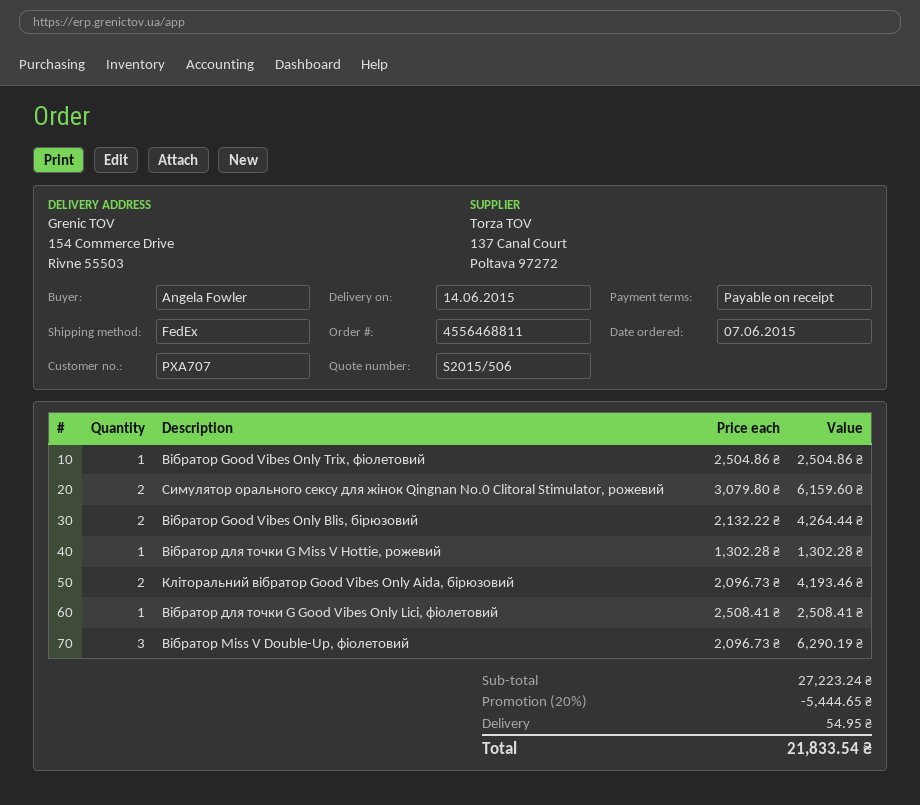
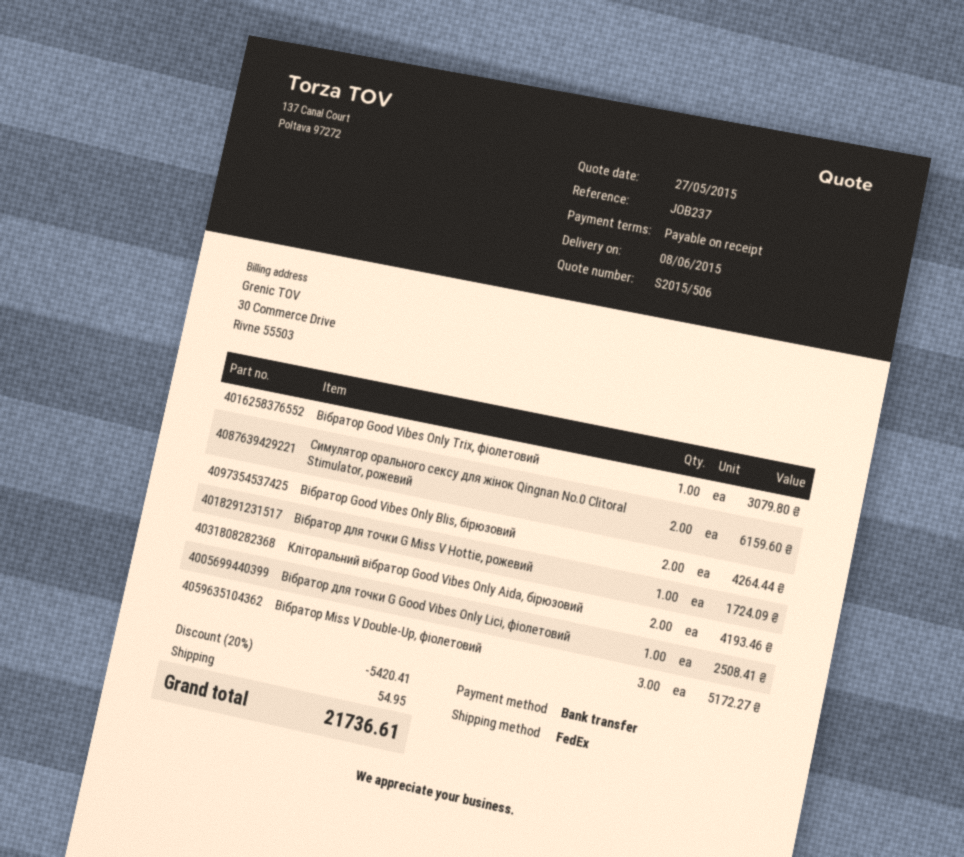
delivery date: 2015-06-14 -> 2015-06-08
Вібратор Good Vibes Only Trix, фіолетовий: 1 for 2504.86 -> 1 for 3079.80
Вібратор для точки G Miss V Hottie, рожевий: 1 for 1302.28 -> 1 for 1724.09
Вібратор Miss V Double-Up, фіолетовий: 3 for 6290.19 -> 3 for 5172.27
discount: 20% = 5444.65 -> 20% = 5420.41
total: 21833.54 -> 21736.61

